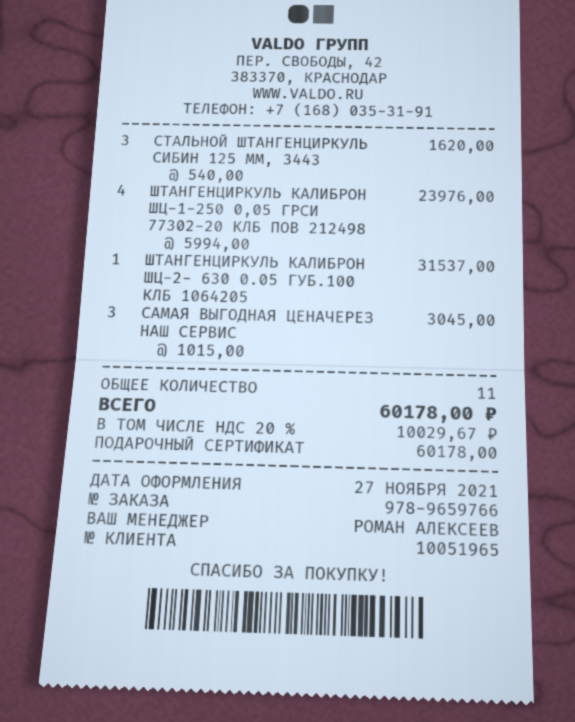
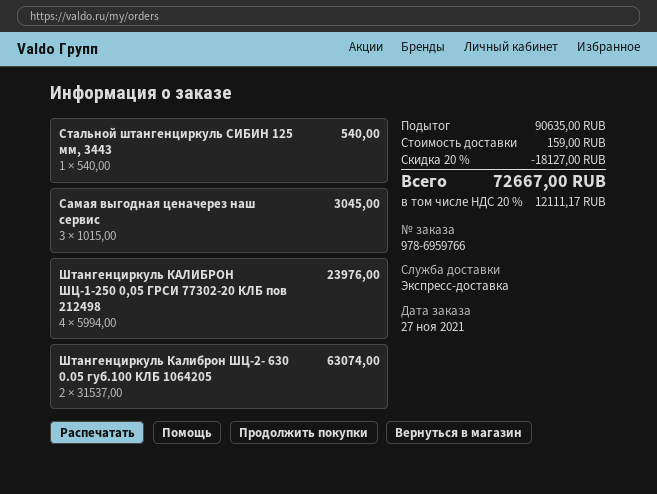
order number: 978-9659766 -> 978-6959766
СТАЛЬНОЙ ШТАНГЕНЦИРКУЛЬ СИБИН 125 ММ, 3443: 3 x 540.00 = 1620.00 -> 1 x 540.00 = 540.00
ШТАНГЕНЦИРКУЛЬ КАЛИБРОН ШЦ-2- 630 0.05 ГУБ.100 КЛБ 1064205: 1 x 31537.00 = 31537.00 -> 2 x 31537.00 = 63074.00
discount: none -> 20% = 18127.00
shipping: none -> 159.00
tax: 20% = 10029.67 -> 20% = 12111.17
total: 60178.00 -> 72667.00

